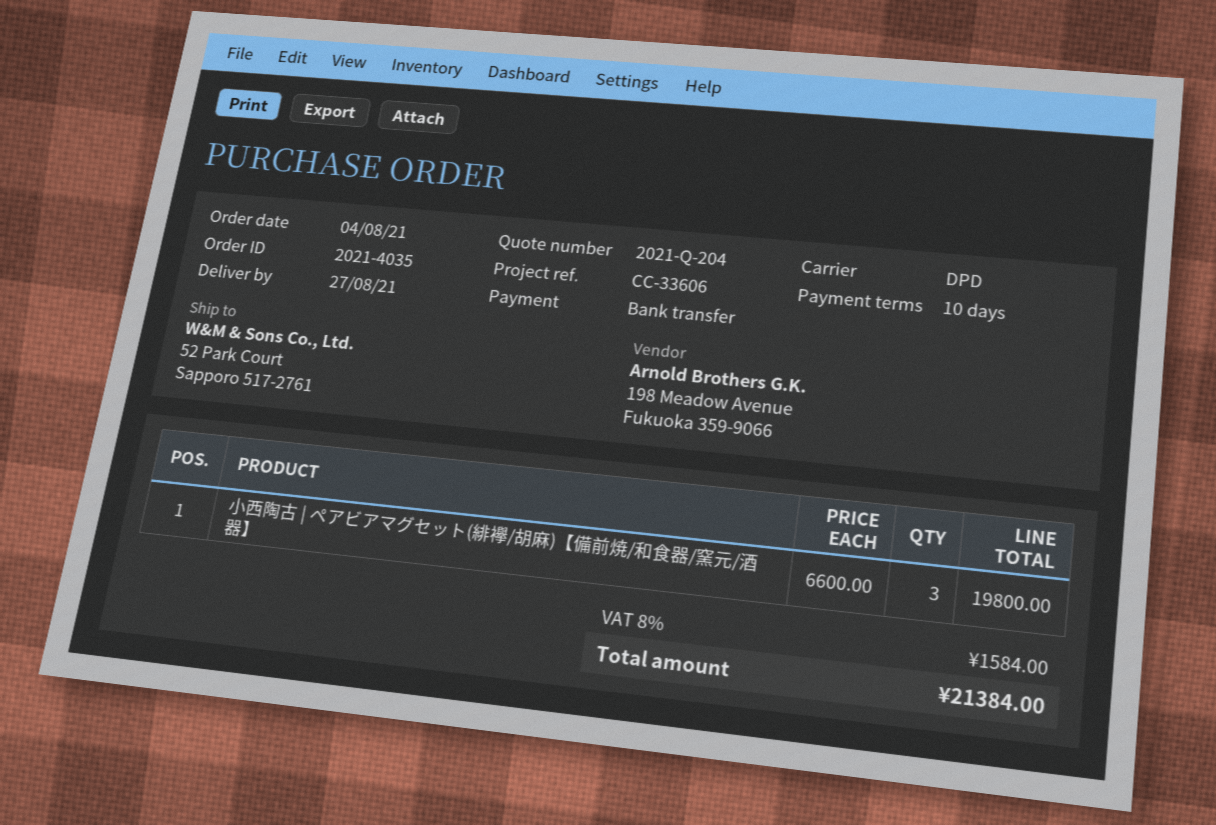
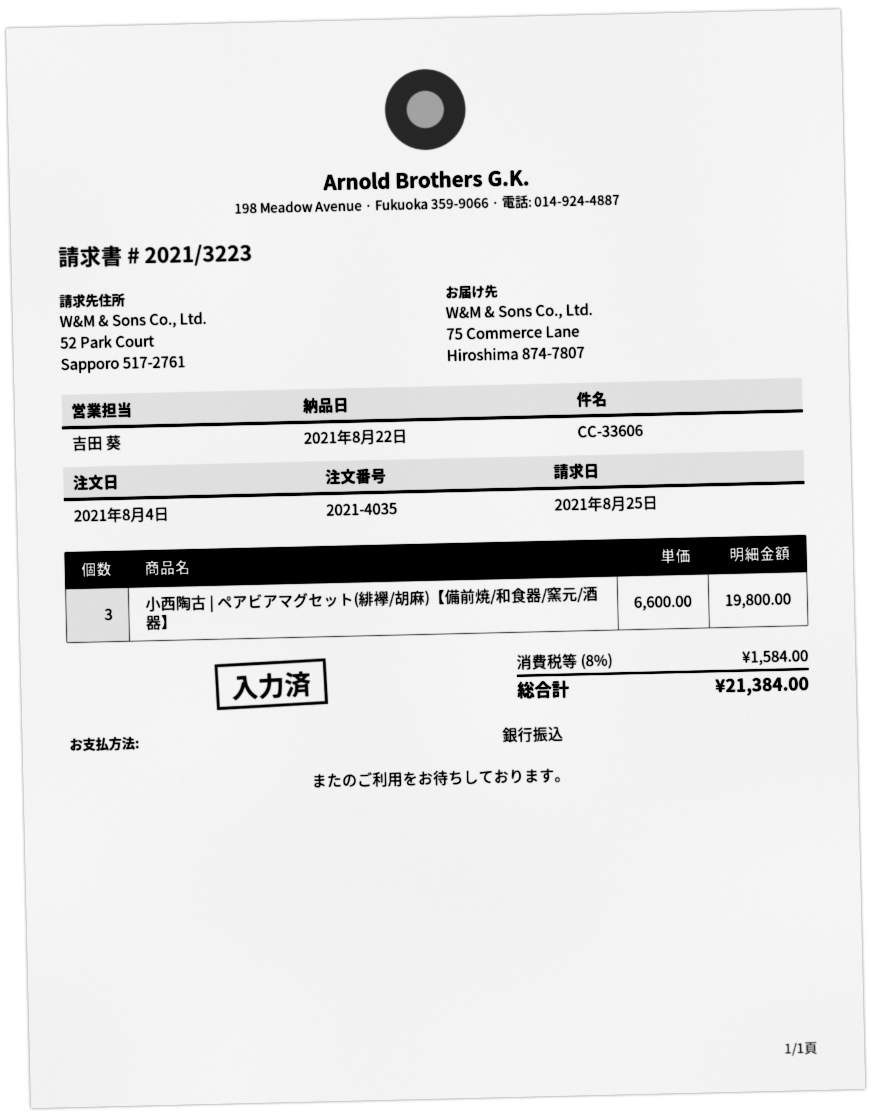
delivery date: 2021-08-27 -> 2021-08-22
ship to: 52 Park Court, Sapporo 517-2761 -> 75 Commerce Lane, Hiroshima 874-7807

